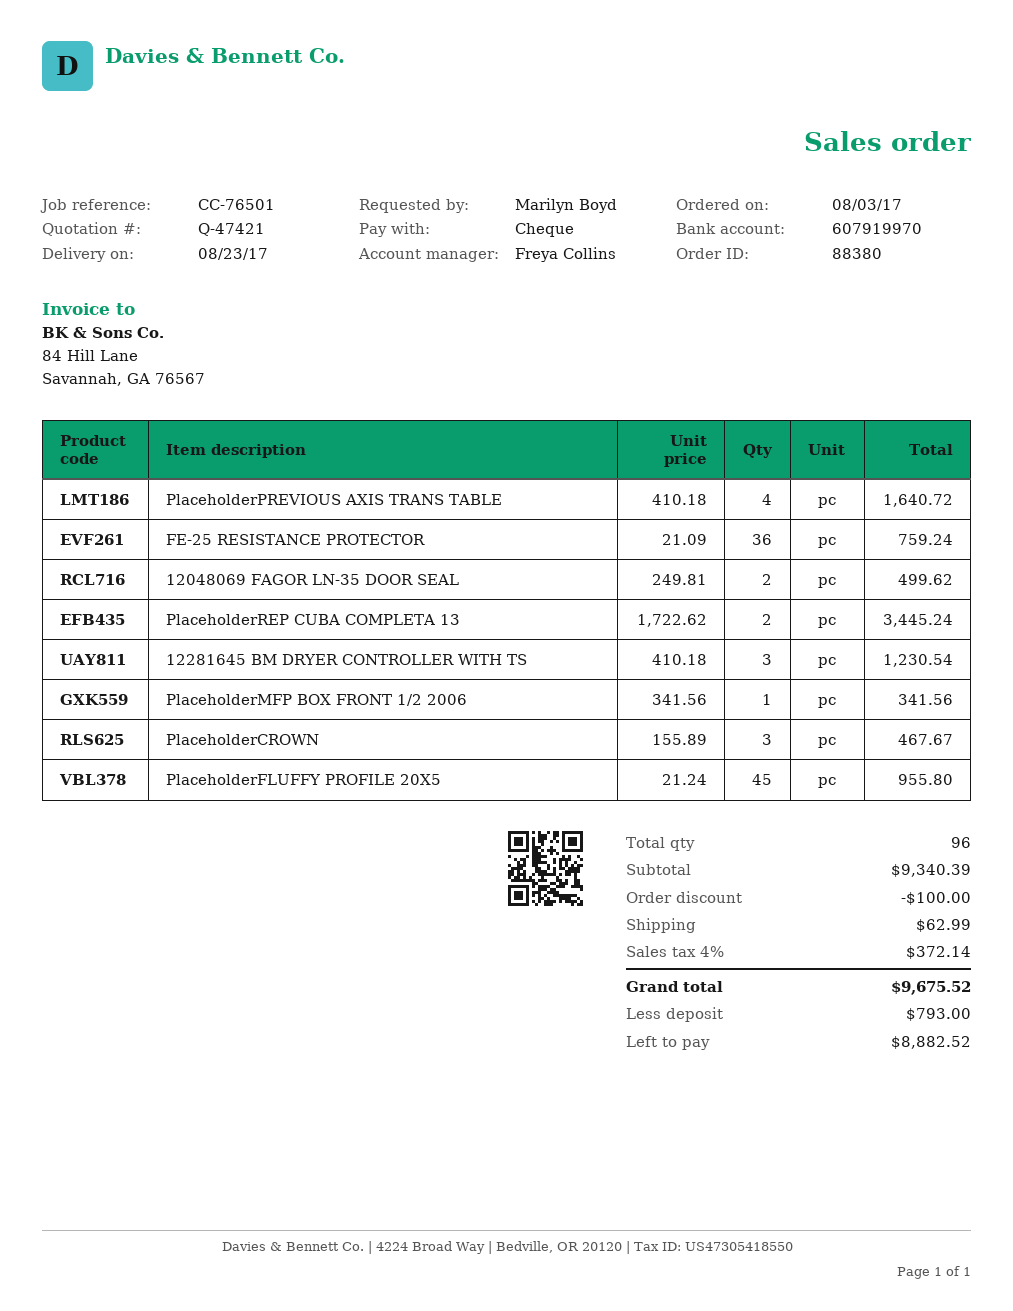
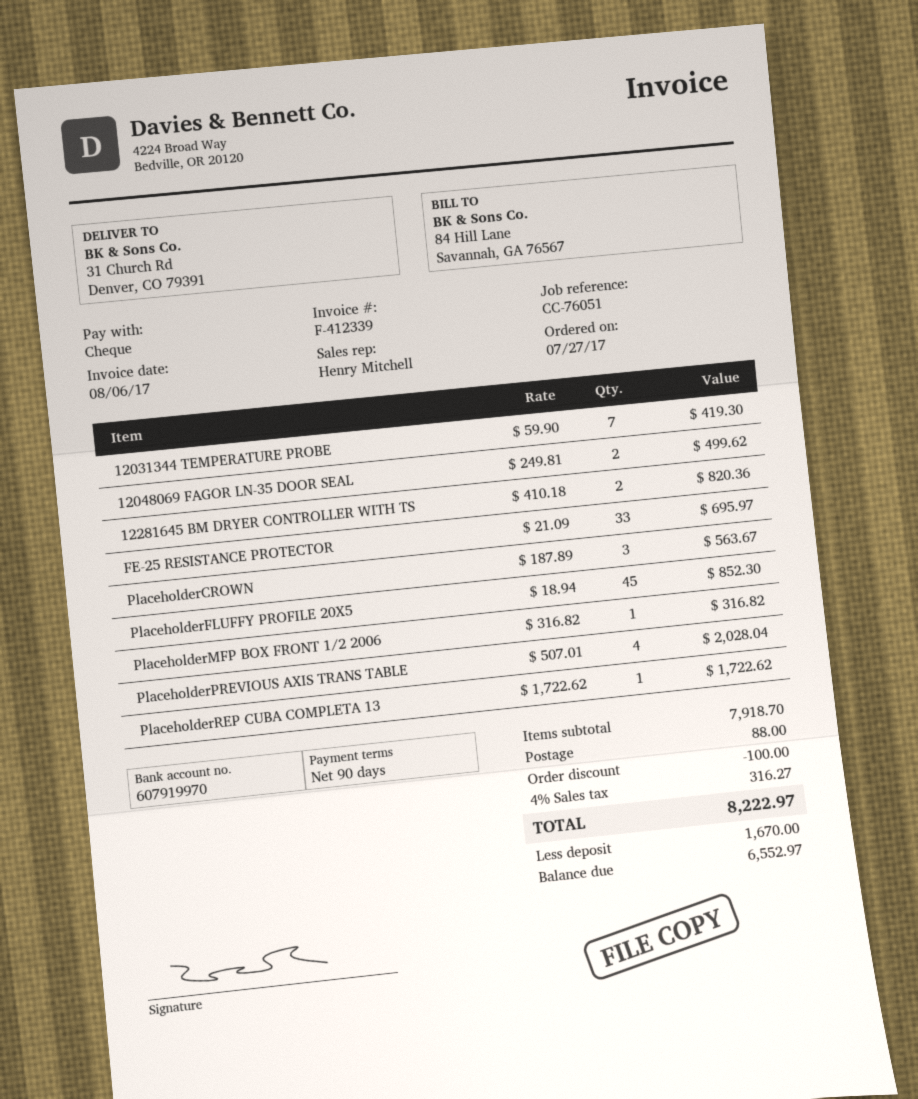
order date: 2017-08-03 -> 2017-07-27
reference: CC-76501 -> CC-76051
sales rep: Freya Collins -> Henry Mitchell
PlaceholderPREVIOUS AXIS TRANS TABLE: 4 x 410.18 = 1640.72 -> 4 x 507.01 = 2028.04
FE-25 RESISTANCE PROTECTOR: 36 x 21.09 = 759.24 -> 33 x 21.09 = 695.97
PlaceholderREP CUBA COMPLETA 13: 2 x 1722.62 = 3445.24 -> 1 x 1722.62 = 1722.62
12281645 BM DRYER CONTROLLER WITH TS: 3 x 410.18 = 1230.54 -> 2 x 410.18 = 820.36
PlaceholderMFP BOX FRONT 1/2 2006: 1 x 341.56 = 341.56 -> 1 x 316.82 = 316.82
PlaceholderCROWN: 3 x 155.89 = 467.67 -> 3 x 187.89 = 563.67
PlaceholderFLUFFY PROFILE 20X5: 45 x 21.24 = 955.80 -> 45 x 18.94 = 852.30
12031344 TEMPERATURE PROBE: none -> 7 x 59.90 = 419.30
subtotal: 9340.39 -> 7918.70
shipping: 62.99 -> 88.00
tax: 4% = 372.14 -> 4% = 316.27
total: 9675.52 -> 8222.97
deposit: 793.00 -> 1670.00
balance: 8882.52 -> 6552.97

